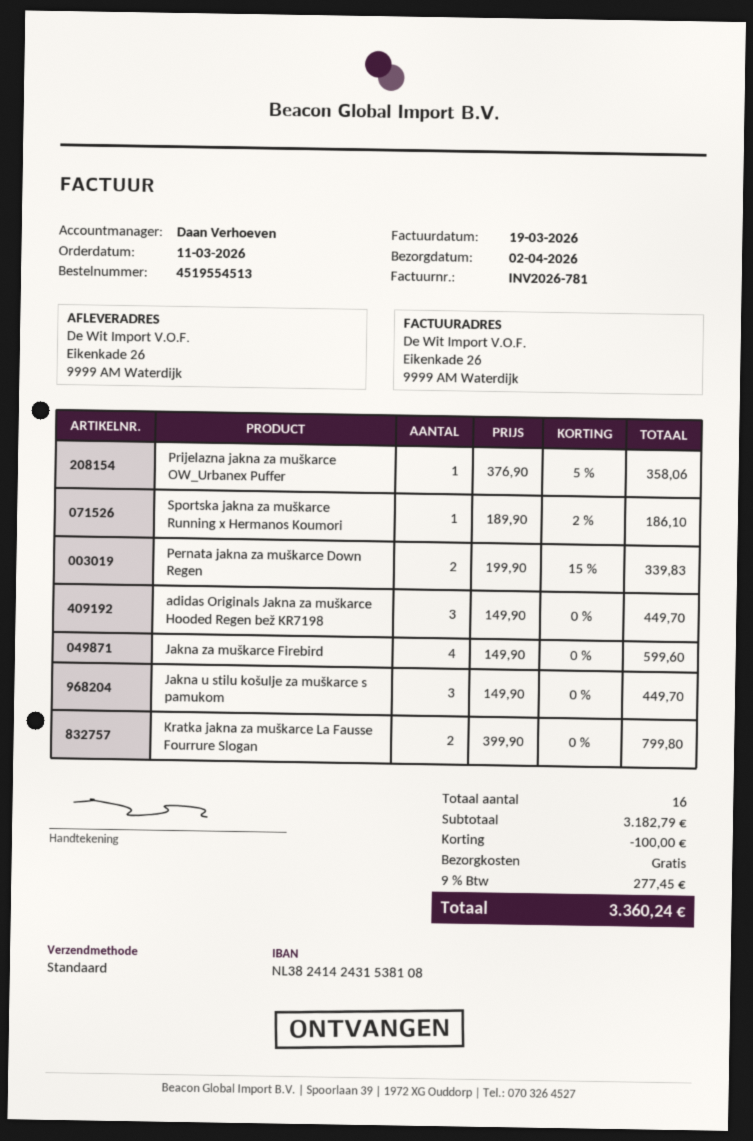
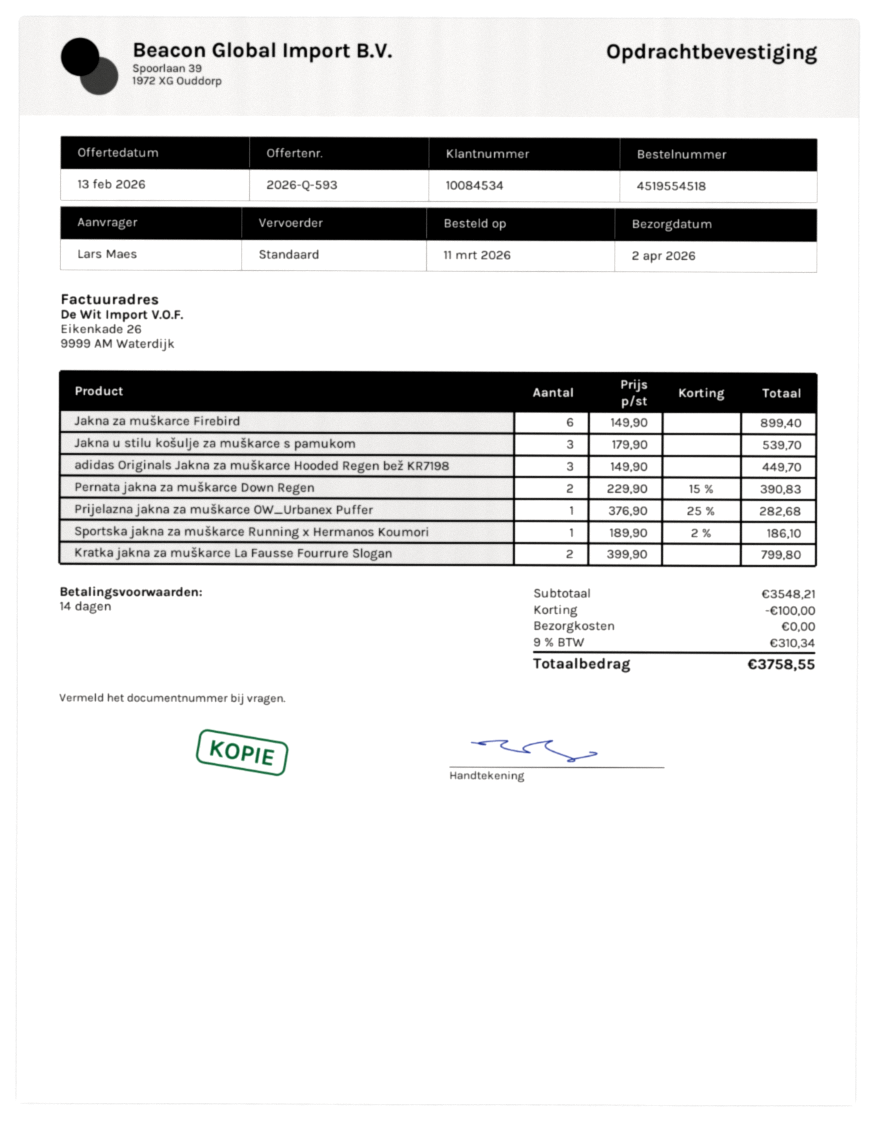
order number: 4519554513 -> 4519554518
Prijelazna jakna za muškarce OW_Urbanex Puffer: 1 x 376.90 - 5% = 358.06 -> 1 x 376.90 - 25% = 282.68
Pernata jakna za muškarce Down Regen: 2 x 199.90 - 15% = 339.83 -> 2 x 229.90 - 15% = 390.83
Jakna za muškarce Firebird: 4 x 149.90 = 599.60 -> 6 x 149.90 = 899.40
Jakna u stilu košulje za muškarce s pamukom: 3 x 149.90 = 449.70 -> 3 x 179.90 = 539.70
subtotal: 3182.79 -> 3548.21
tax: 9% = 277.45 -> 9% = 310.34
total: 3360.24 -> 3758.55

